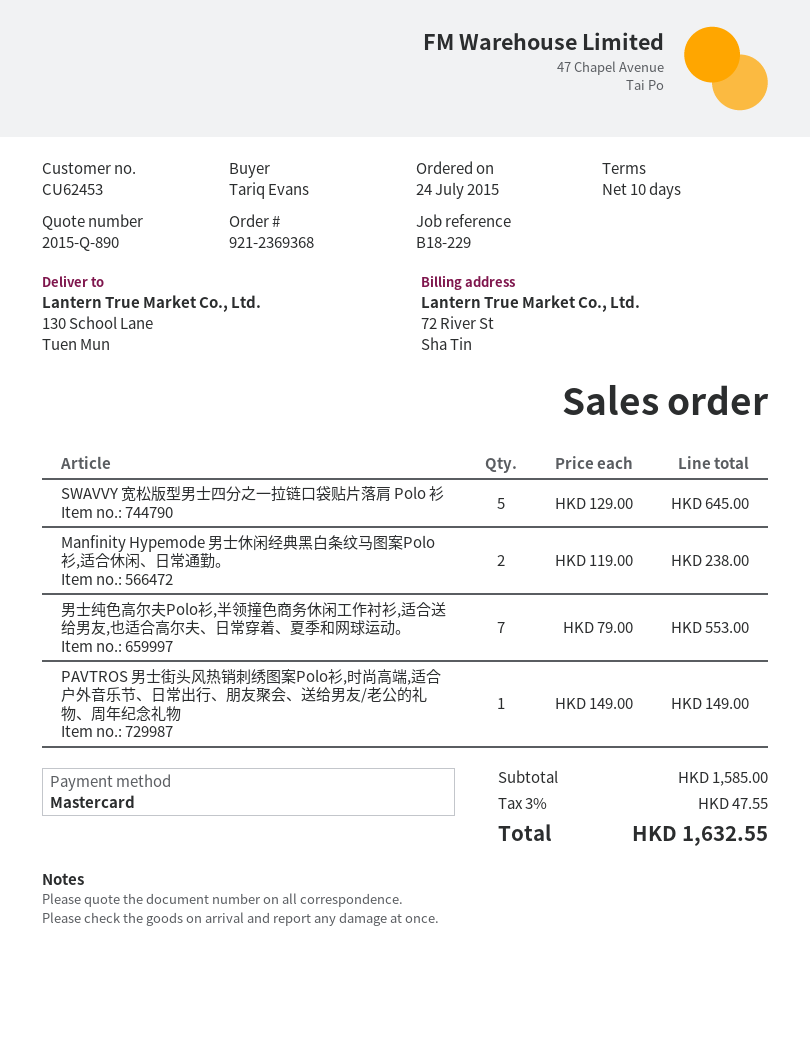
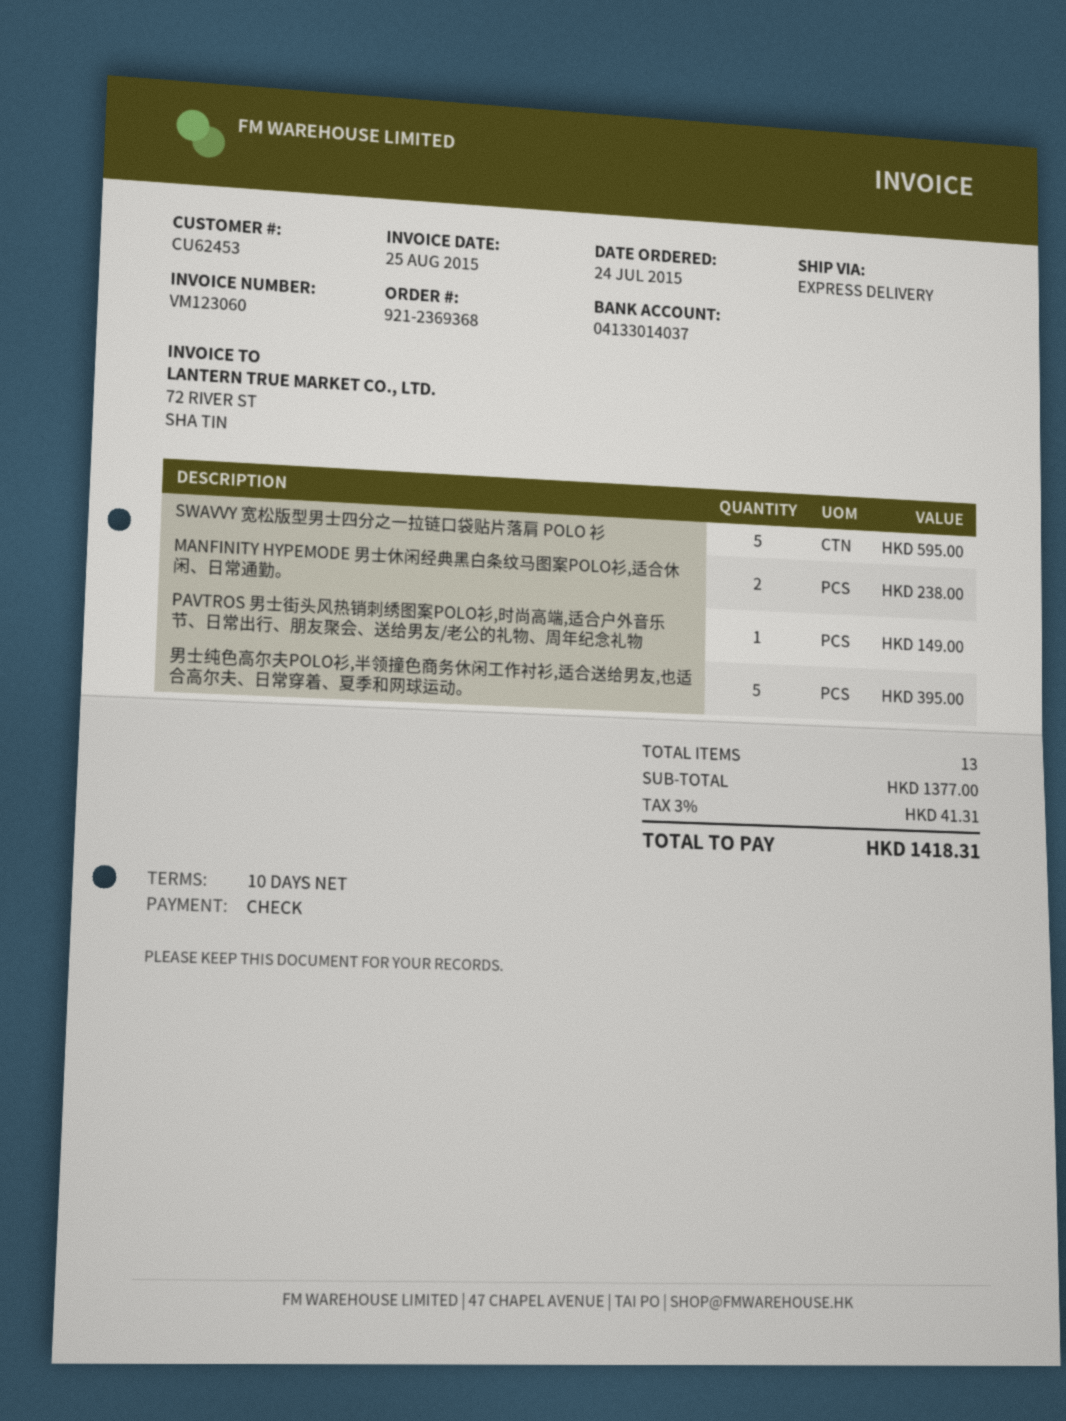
payment method: Mastercard -> cheque
SWAVVY 宽松版型男士四分之一拉链口袋贴片落肩 Polo 衫: 5 for 645.00 -> 5 for 595.00
男士纯色高尔夫Polo衫,半领撞色商务休闲工作衬衫,适合送给男友,也适合高尔夫、日常穿着、夏季和网球运动。: 7 for 553.00 -> 5 for 395.00
subtotal: 1585.00 -> 1377.00
tax: 3% = 47.55 -> 3% = 41.31
total: 1632.55 -> 1418.31

